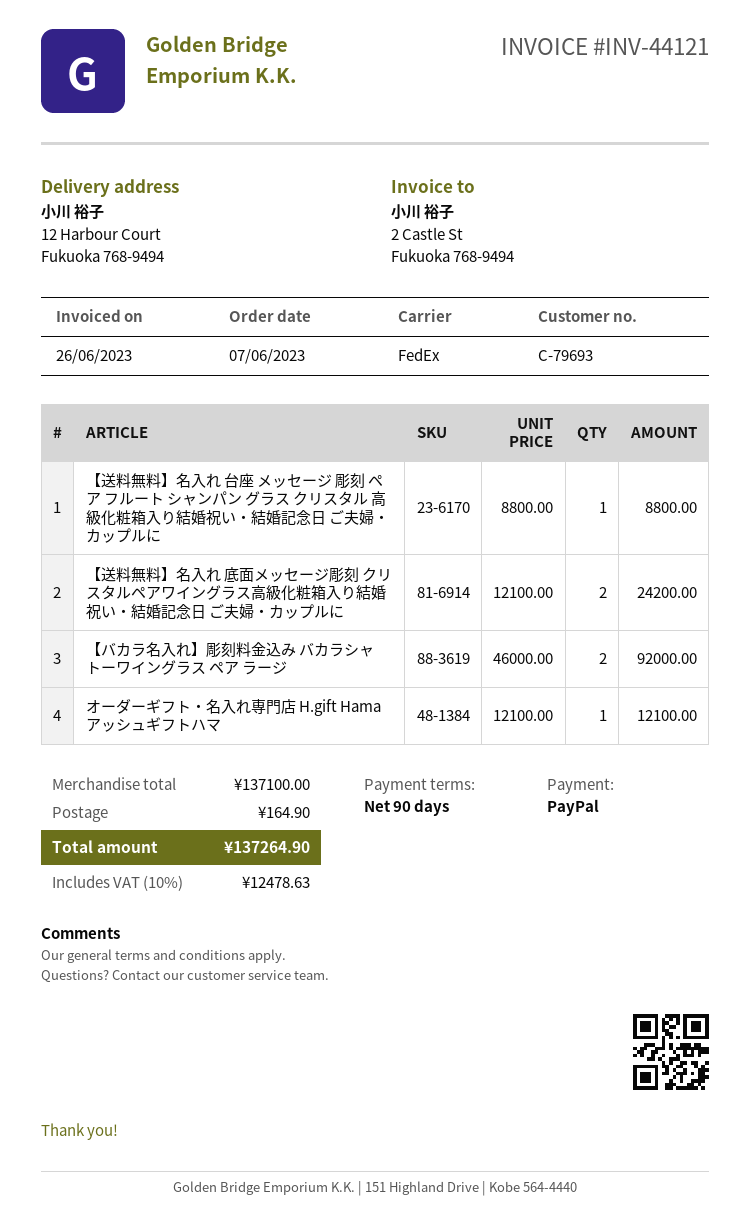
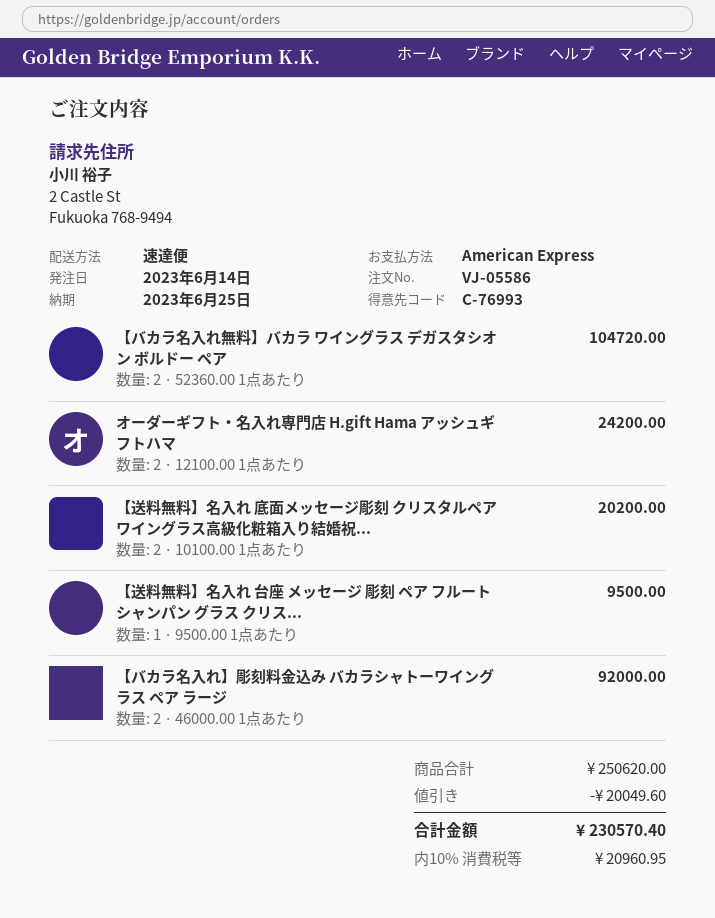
order date: 2023-06-07 -> 2023-06-14
customer number: C-79693 -> C-76993
payment method: PayPal -> American Express
shipping method: FedEx -> express
【送料無料】名入れ 台座 メッセージ 彫刻 ペア フルート シャンパン グラス クリスタル 高級化粧箱入り結婚祝い・結婚記念日 ご夫婦・カップルに: 1 x 8800.00 = 8800.00 -> 1 x 9500.00 = 9500.00
【送料無料】名入れ 底面メッセージ彫刻 クリスタルペアワイングラス高級化粧箱入り結婚祝い・結婚記念日 ご夫婦・カップルに: 2 x 12100.00 = 24200.00 -> 2 x 10100.00 = 20200.00
オーダーギフト・名入れ専門店 H.gift Hama アッシュギフトハマ: 1 x 12100.00 = 12100.00 -> 2 x 12100.00 = 24200.00
【バカラ名入れ無料】バカラ ワイングラス デガスタシオン ボルドー ペア: none -> 2 x 52360.00 = 104720.00
subtotal: 137100.00 -> 250620.00
discount: none -> 20049.60
shipping: 164.90 -> none
tax: 10% = 12478.63 -> 10% = 20960.95
total: 137264.90 -> 230570.40

